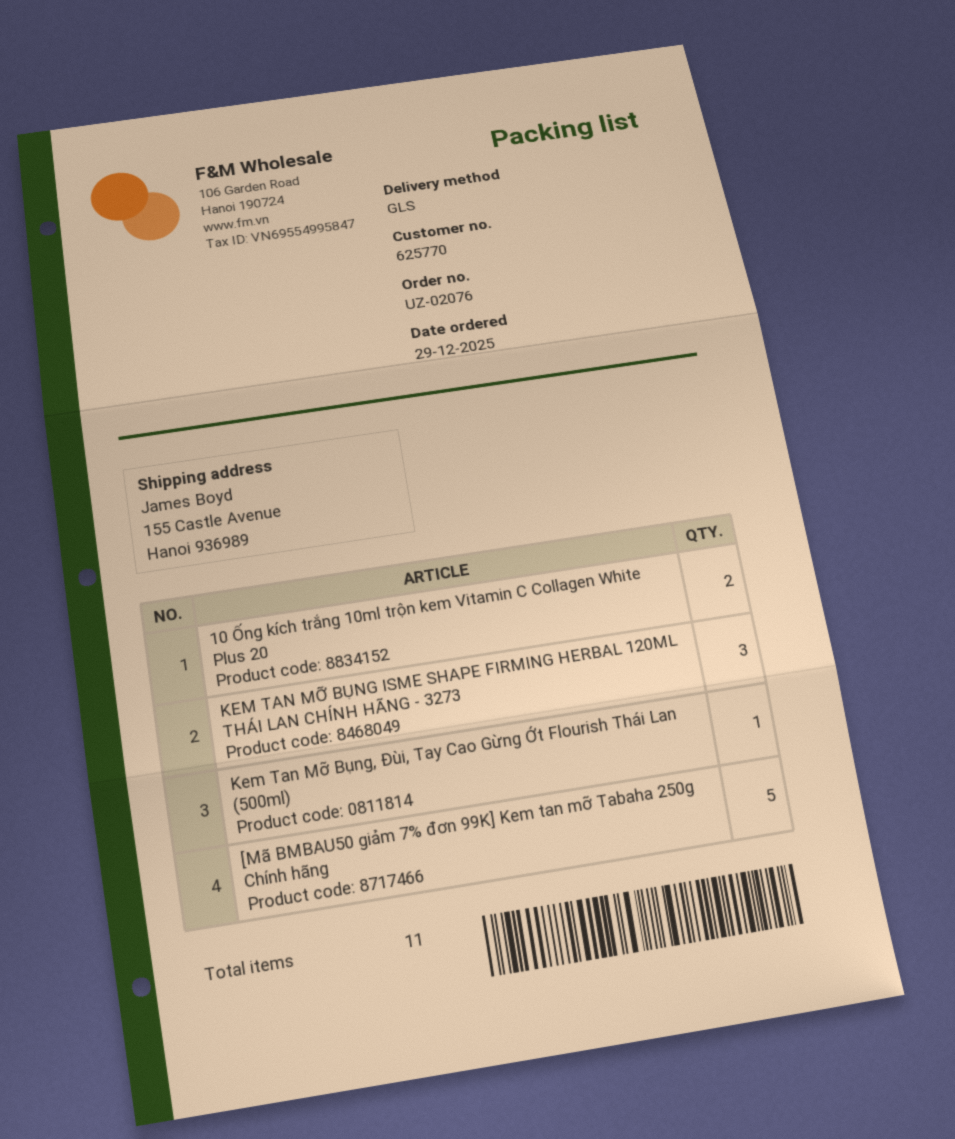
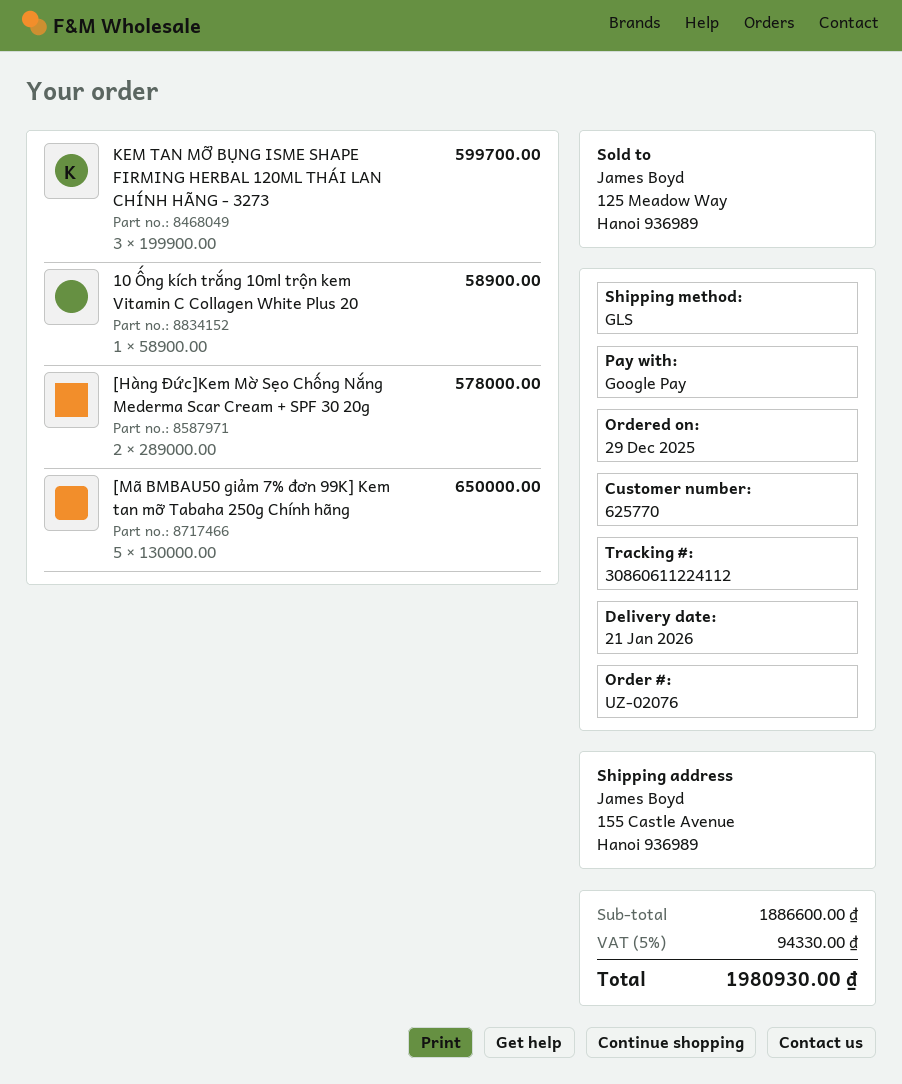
10 Ống kích trắng 10ml trộn kem Vitamin C Collagen White Plus 20: 2 -> 1
Kem Tan Mỡ Bụng, Đùi, Tay Cao Gừng Ớt Flourish Thái Lan (500ml): 1 -> none
[Hàng Đức]Kem Mờ Sẹo Chống Nắng Mederma Scar Cream + SPF 30 20g: none -> 2

